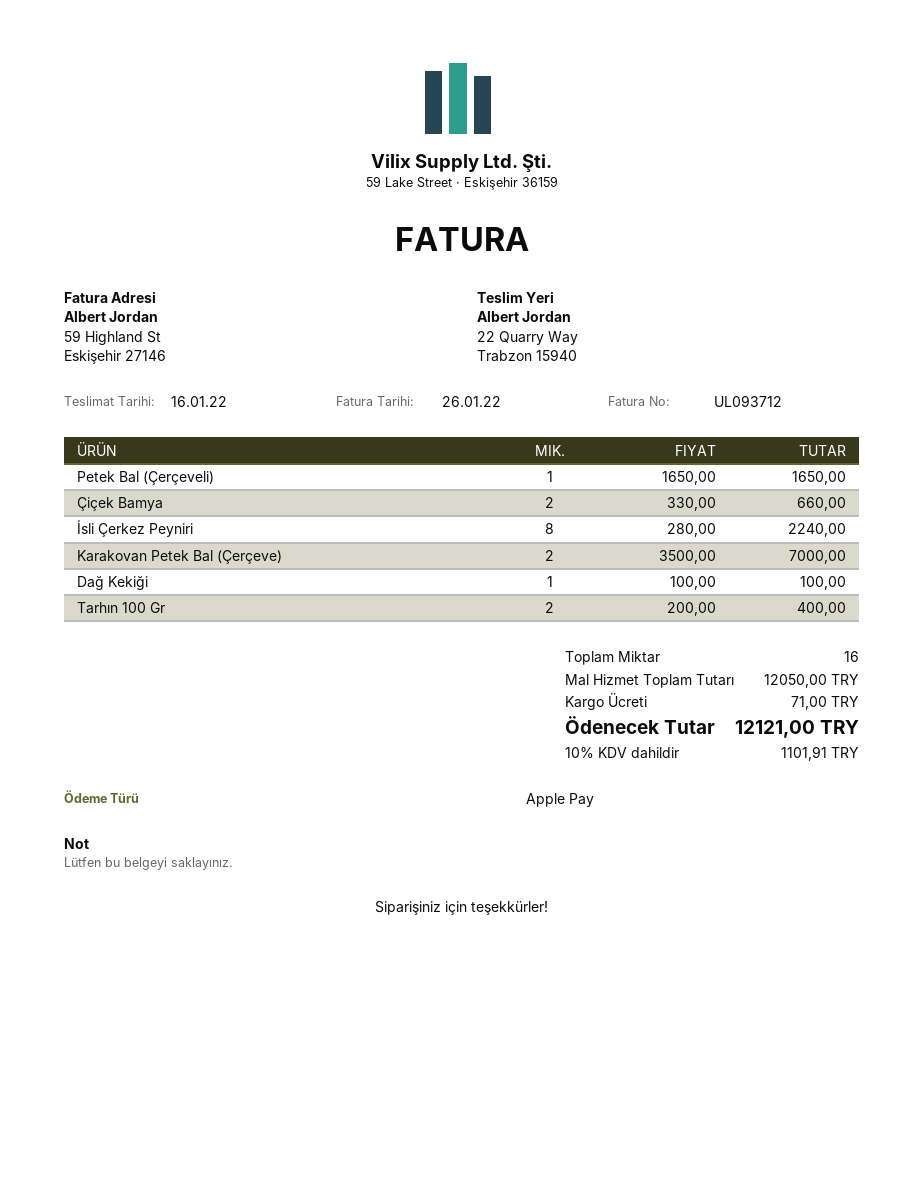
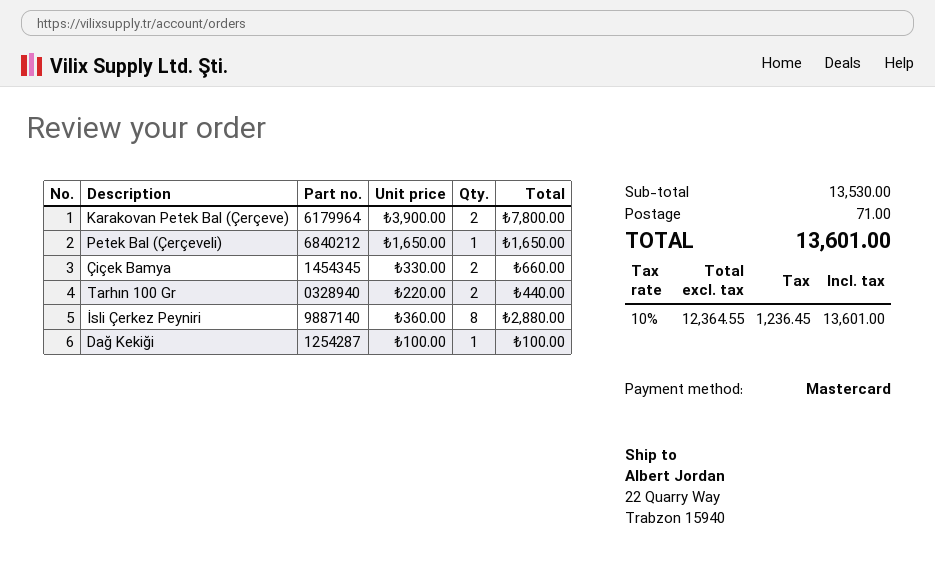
payment method: Apple Pay -> Mastercard
İsli Çerkez Peyniri: 8 x 280.00 = 2240.00 -> 8 x 360.00 = 2880.00
Karakovan Petek Bal (Çerçeve): 2 x 3500.00 = 7000.00 -> 2 x 3900.00 = 7800.00
Tarhın 100 Gr: 2 x 200.00 = 400.00 -> 2 x 220.00 = 440.00
subtotal: 12050.00 -> 13530.00
tax: 10% = 1101.91 -> 10% = 1236.45
total: 12121.00 -> 13601.00

